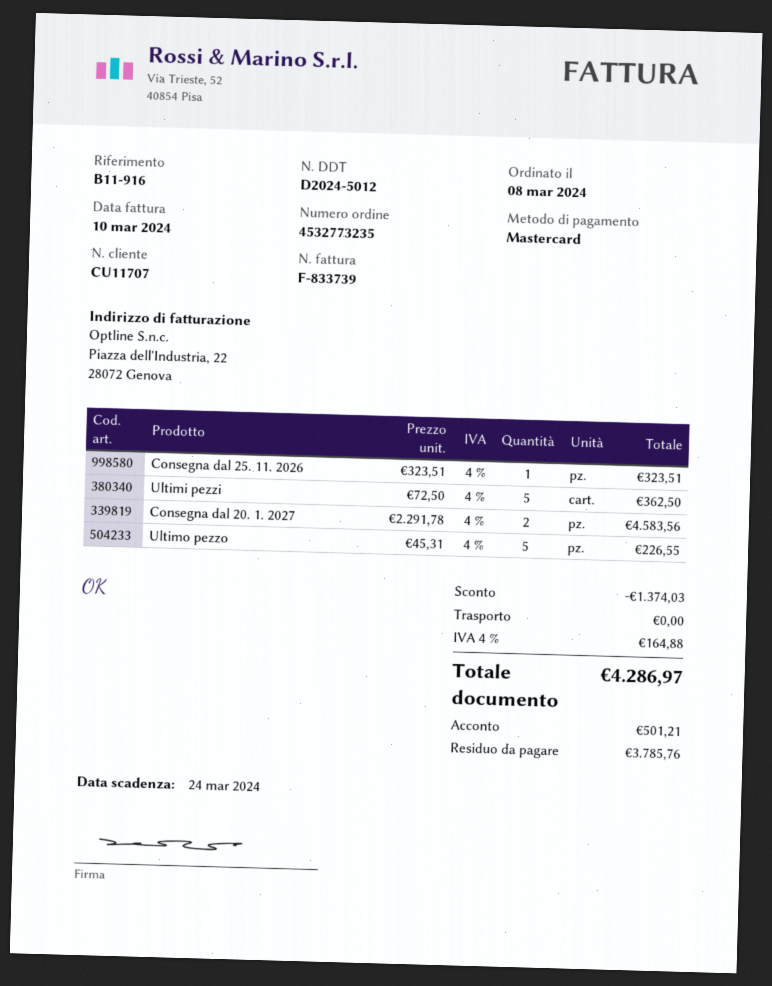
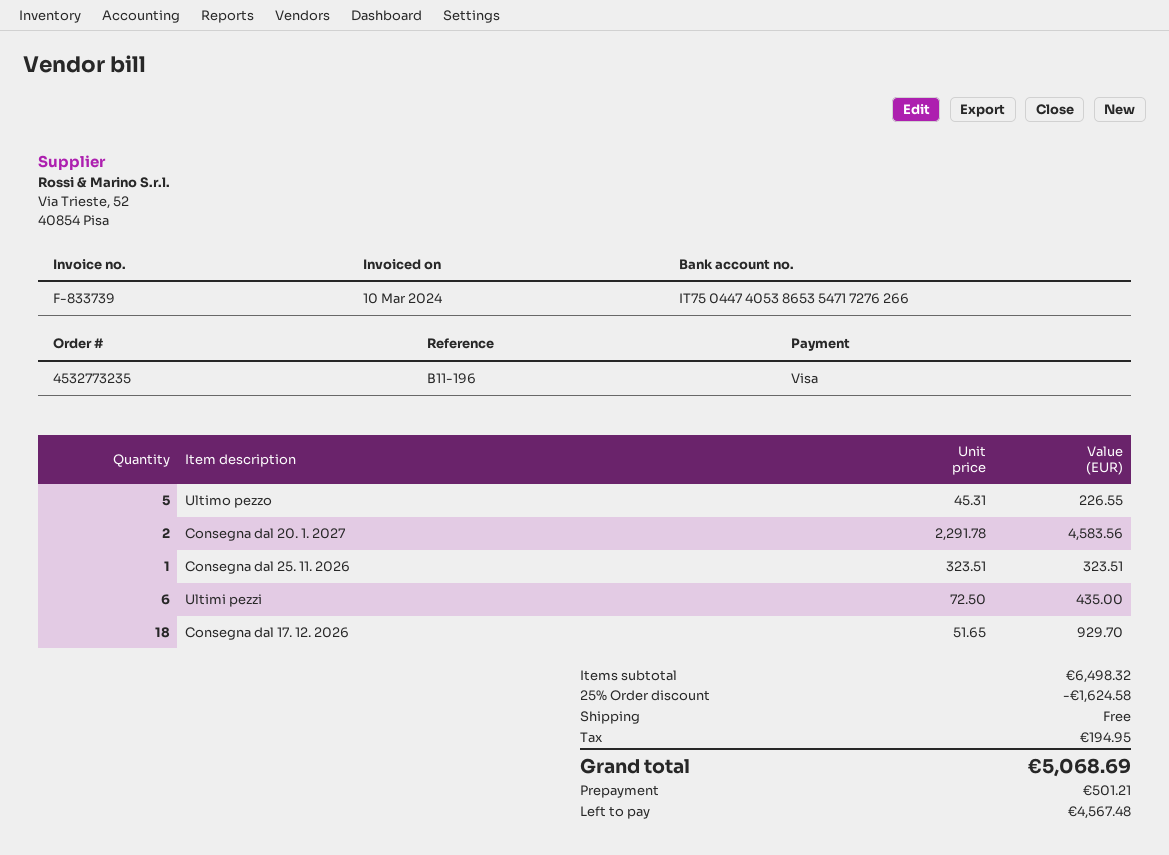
reference: B11-916 -> B11-196
payment method: Mastercard -> Visa
Ultimi pezzi: 5 x 72.50 = 362.50 -> 6 x 72.50 = 435.00
Consegna dal 17. 12. 2026: none -> 18 x 51.65 = 929.70
discount: 1374.03 -> 1624.58
tax: 164.88 -> 194.95
total: 4286.97 -> 5068.69
balance: 3785.76 -> 4567.48

